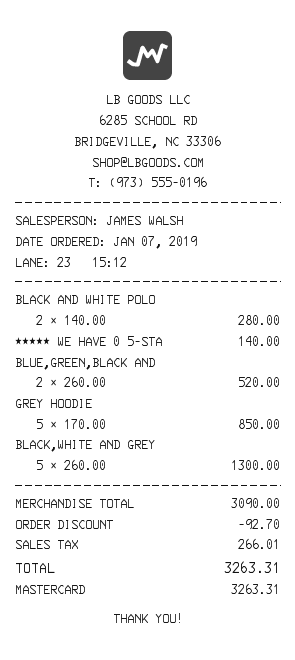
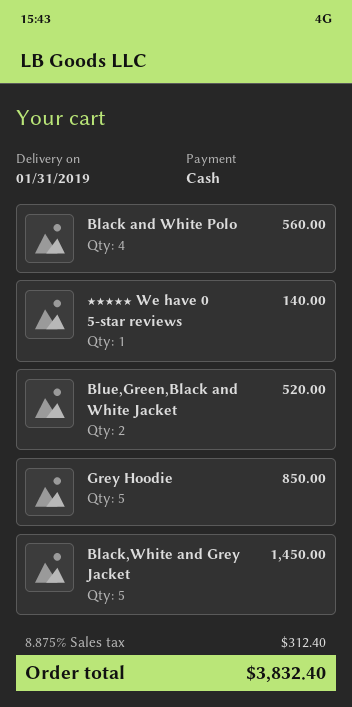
payment method: Mastercard -> cash
BLACK AND WHITE POLO: 2 for 280.00 -> 4 for 560.00
BLACK,WHITE AND GREY: 5 for 1300.00 -> 5 for 1450.00
discount: 92.70 -> none
tax: 266.01 -> 312.40
total: 3263.31 -> 3832.40

